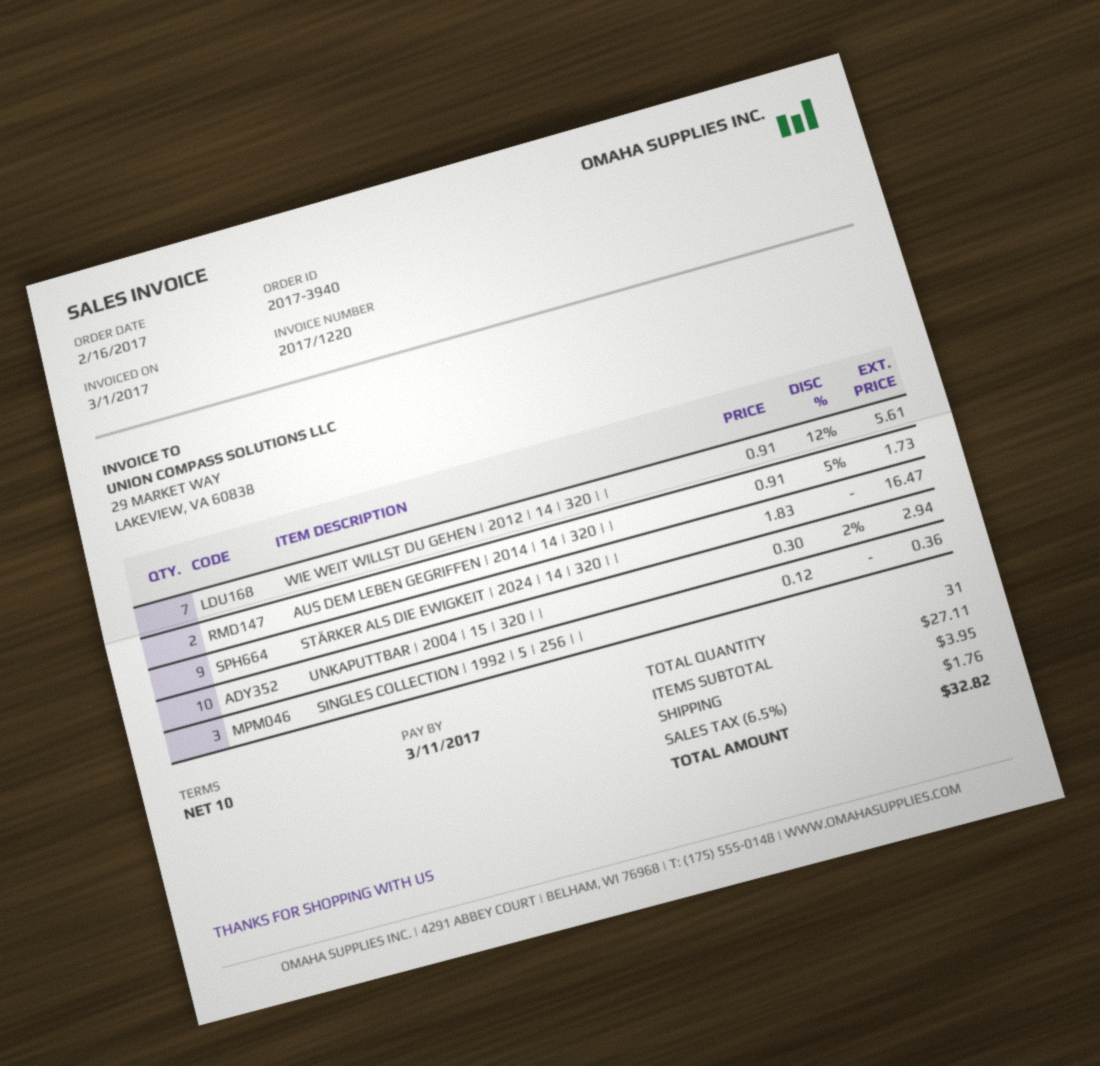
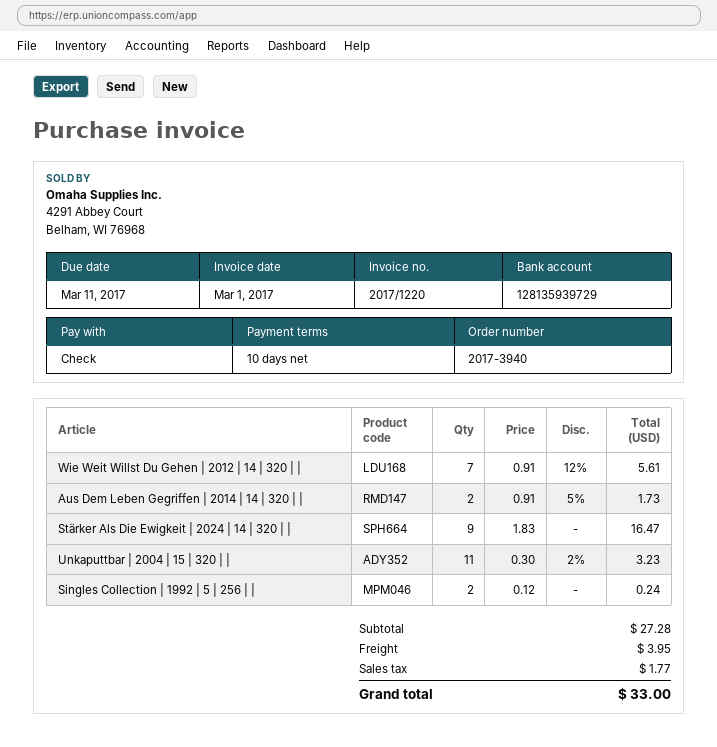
UNKAPUTTBAR | 2004 | 15 | 320 | |: 10 x 0.30 - 2% = 2.94 -> 11 x 0.30 - 2% = 3.23
SINGLES COLLECTION | 1992 | 5 | 256 | |: 3 x 0.12 = 0.36 -> 2 x 0.12 = 0.24
subtotal: 27.11 -> 27.28
tax: 1.76 -> 1.77
total: 32.82 -> 33.00

